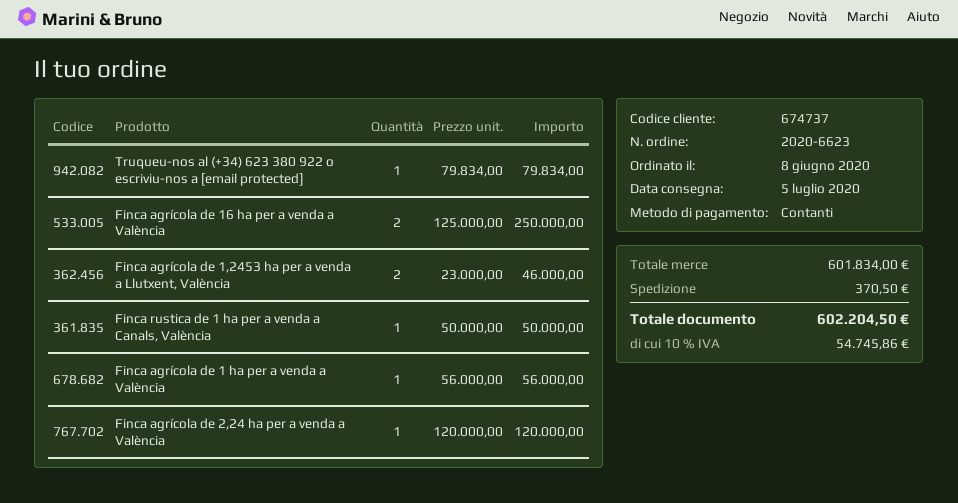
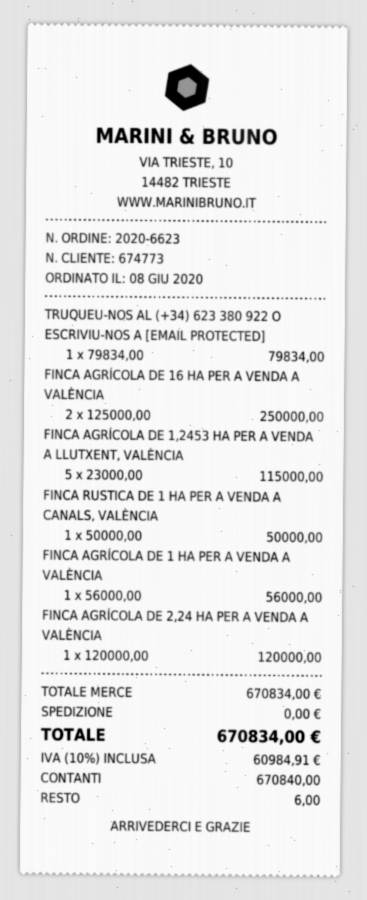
customer number: 674737 -> 674773
Finca agrícola de 1,2453 ha per a venda a Llutxent, València: 2 x 23000.00 = 46000.00 -> 5 x 23000.00 = 115000.00
subtotal: 601834.00 -> 670834.00
shipping: 370.50 -> 0.00
tax: 10% = 54745.86 -> 10% = 60984.91
total: 602204.50 -> 670834.00

